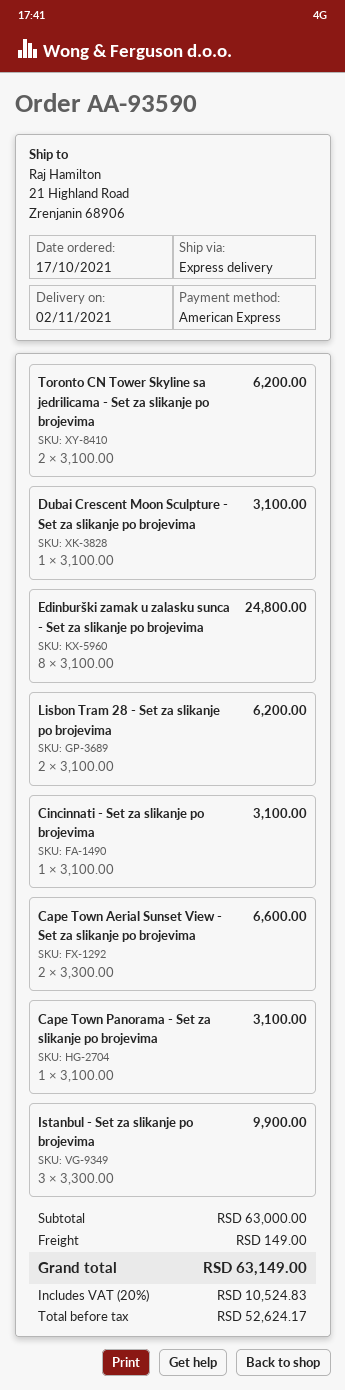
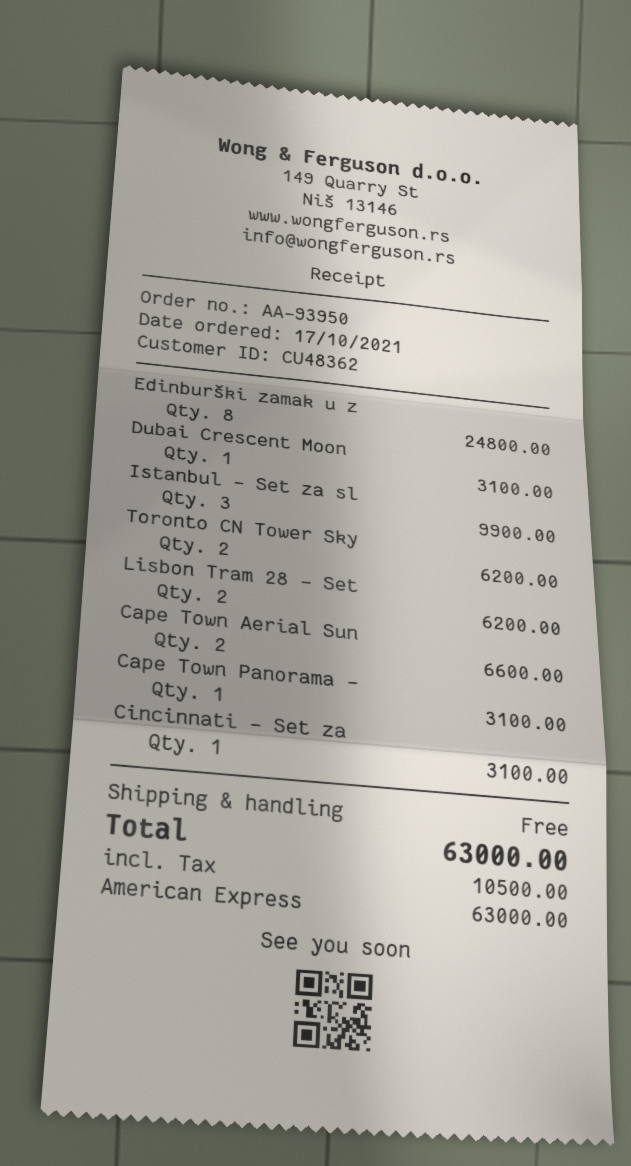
order number: AA-93590 -> AA-93950
shipping: 149.00 -> 0.00
tax: 10524.83 -> 10500.00
total: 63149.00 -> 63000.00

